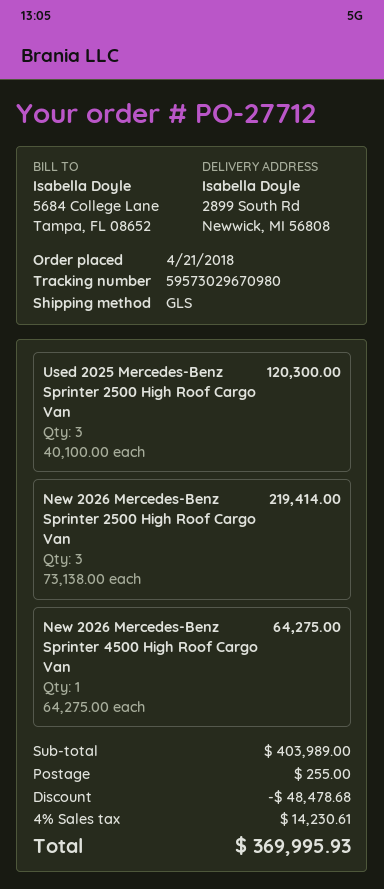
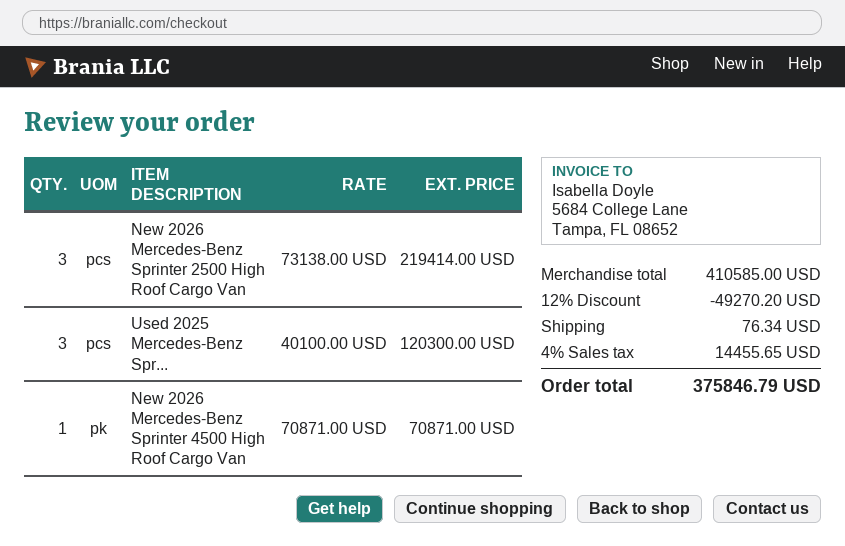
New 2026 Mercedes-Benz Sprinter 4500 High Roof Cargo Van: 1 x 64275.00 = 64275.00 -> 1 x 70871.00 = 70871.00
subtotal: 403989.00 -> 410585.00
discount: 48478.68 -> 49270.20
shipping: 255.00 -> 76.34
tax: 4% = 14230.61 -> 4% = 14455.65
total: 369995.93 -> 375846.79

